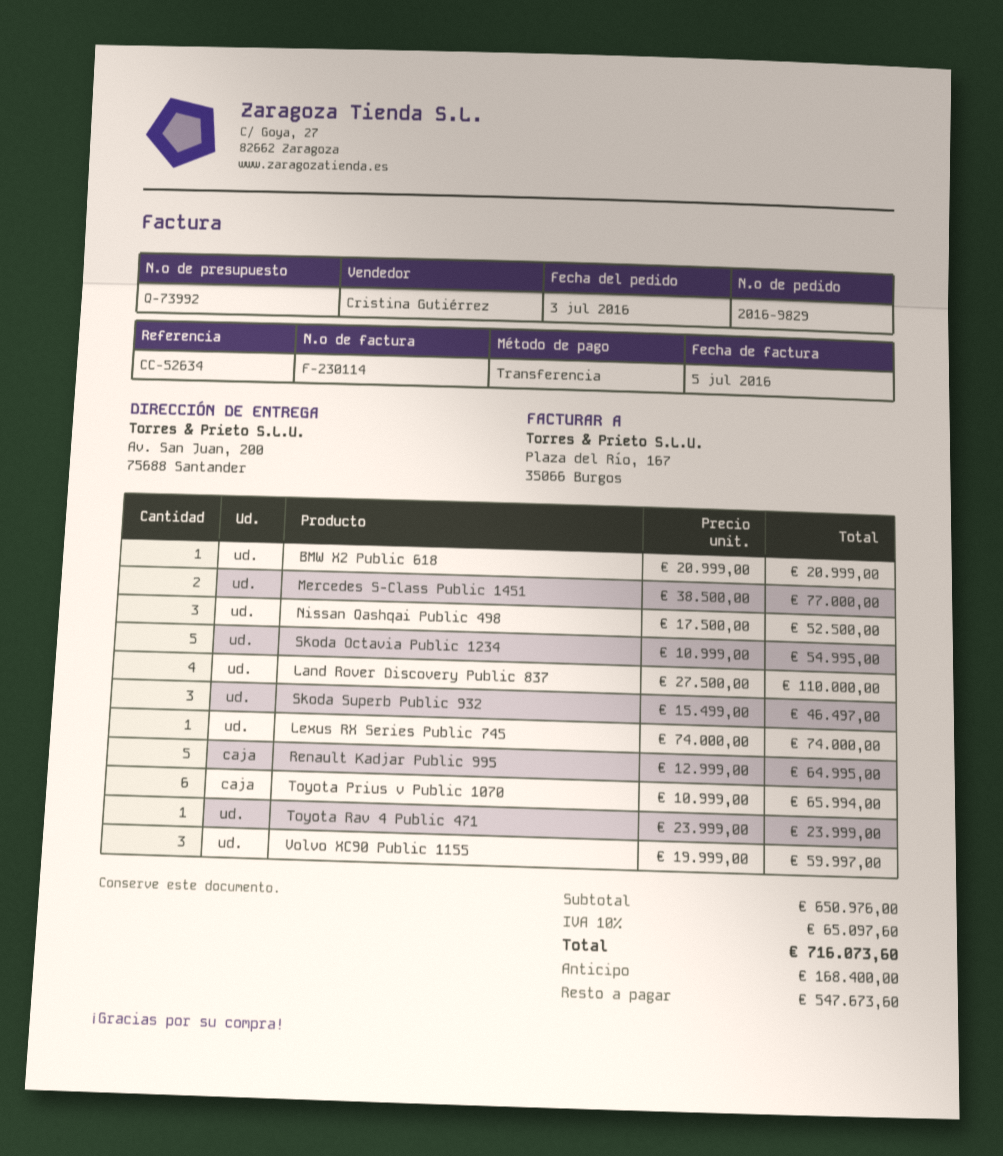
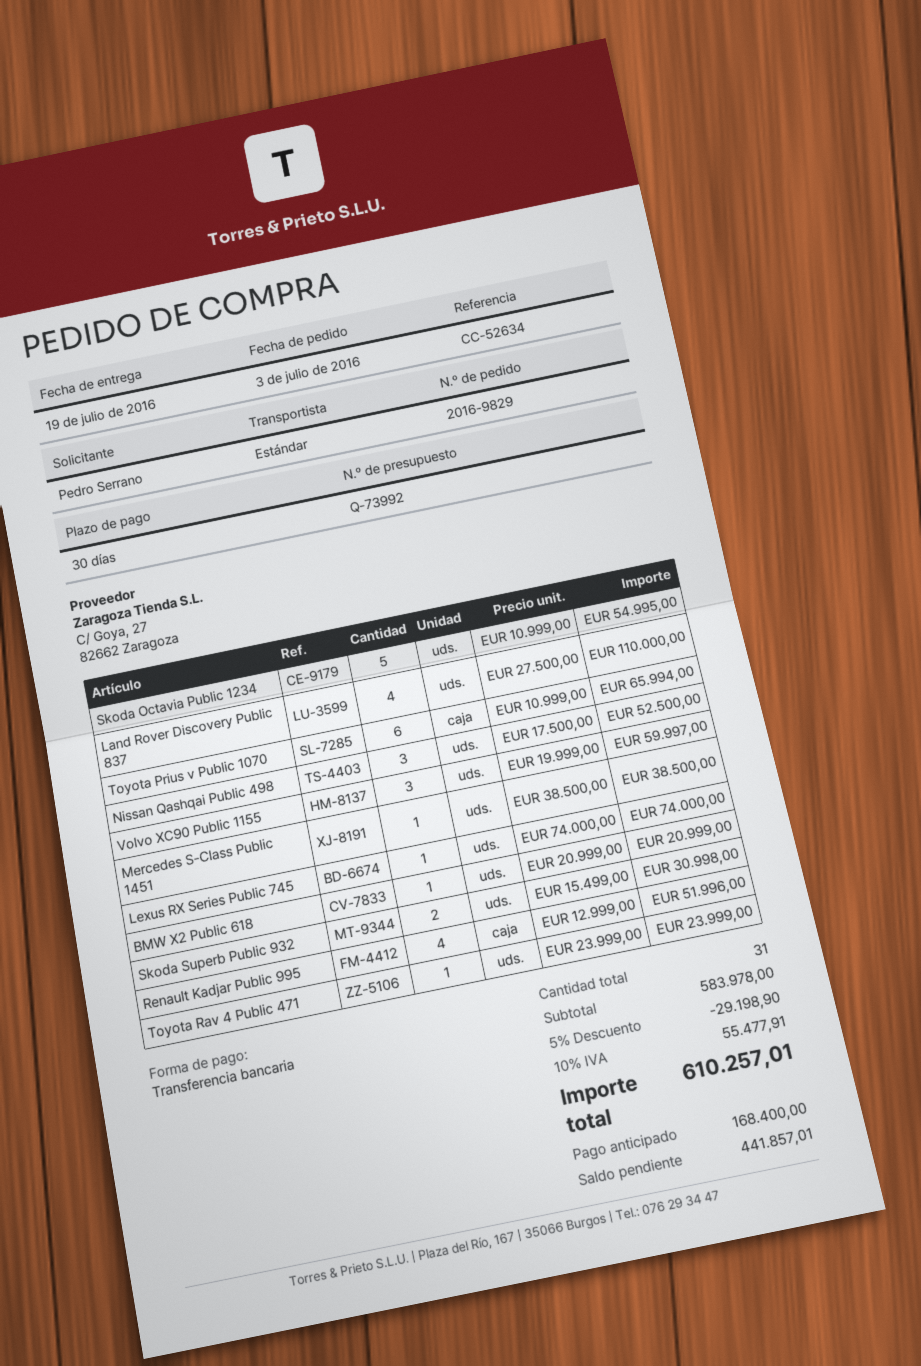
Mercedes S-Class Public 1451: 2 x 38500.00 = 77000.00 -> 1 x 38500.00 = 38500.00
Skoda Superb Public 932: 3 x 15499.00 = 46497.00 -> 2 x 15499.00 = 30998.00
Renault Kadjar Public 995: 5 x 12999.00 = 64995.00 -> 4 x 12999.00 = 51996.00
subtotal: 650976.00 -> 583978.00
discount: none -> 5% = 29198.90
tax: 10% = 65097.60 -> 10% = 55477.91
total: 716073.60 -> 610257.01
balance: 547673.60 -> 441857.01

